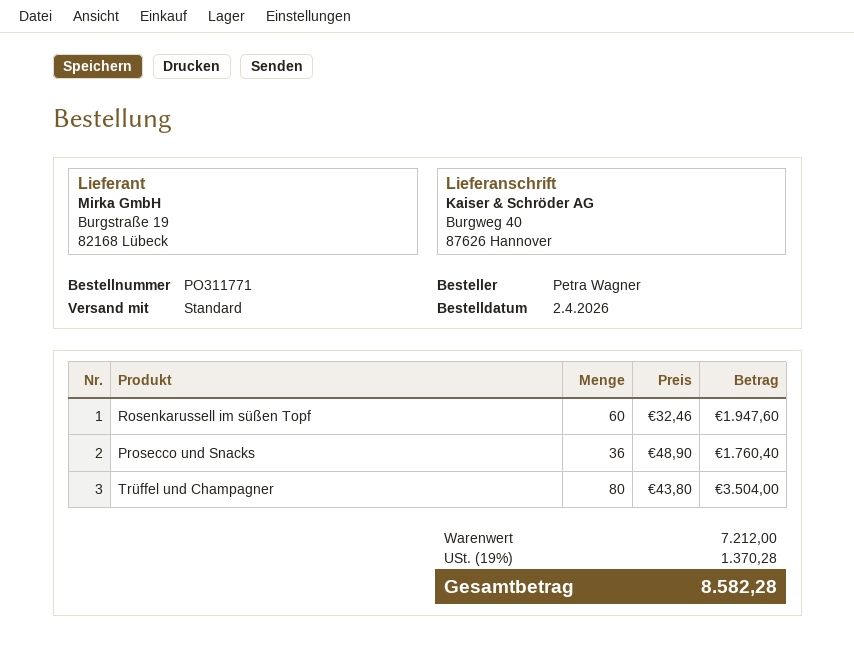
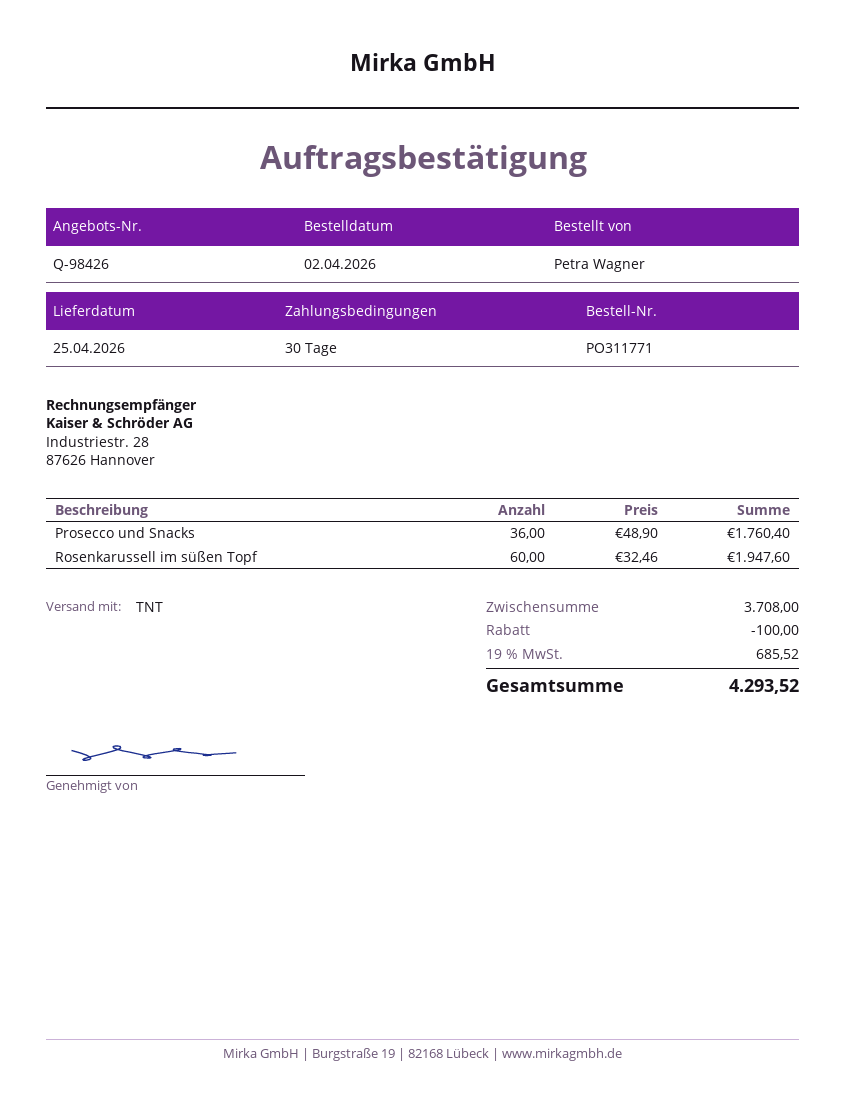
shipping method: standard -> TNT
Trüffel und Champagner: 80 x 43.80 = 3504.00 -> none
subtotal: 7212.00 -> 3708.00
discount: none -> 100.00
tax: 19% = 1370.28 -> 19% = 685.52
total: 8582.28 -> 4293.52

